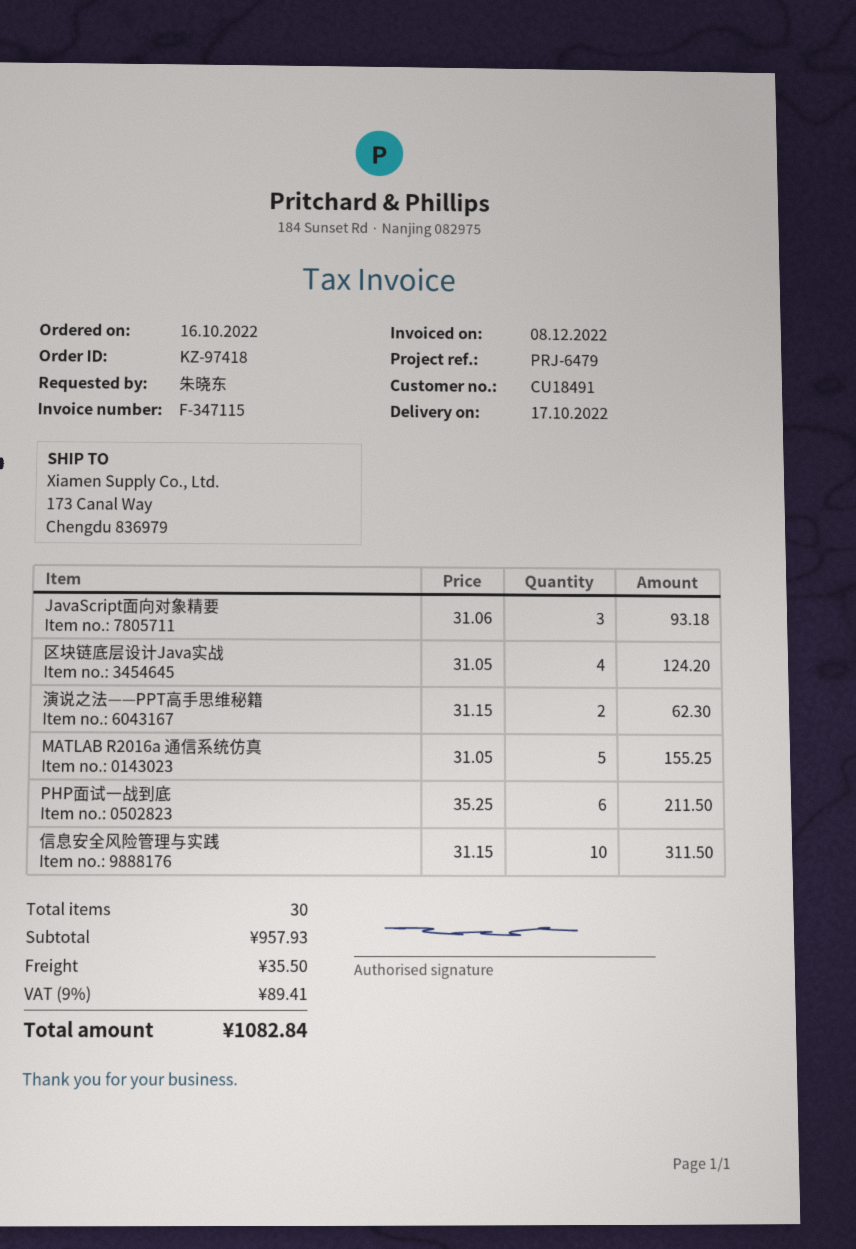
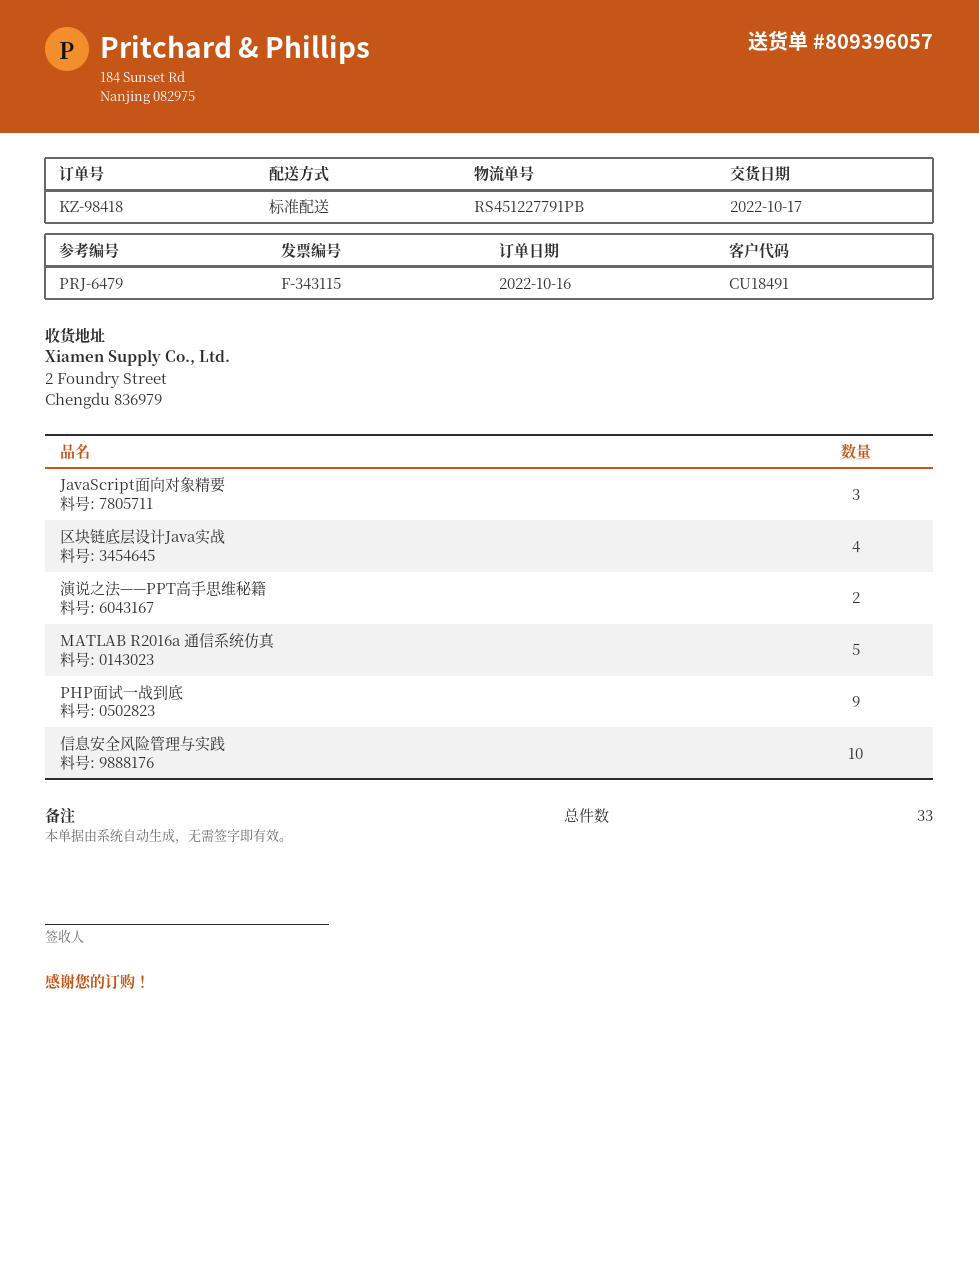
order number: KZ-97418 -> KZ-98418
invoice number: F-347115 -> F-343115
ship to: 173 Canal Way, Chengdu 836979 -> 2 Foundry Street, Chengdu 836979
PHP面试一战到底: 6 -> 9
total quantity: 30 -> 33

